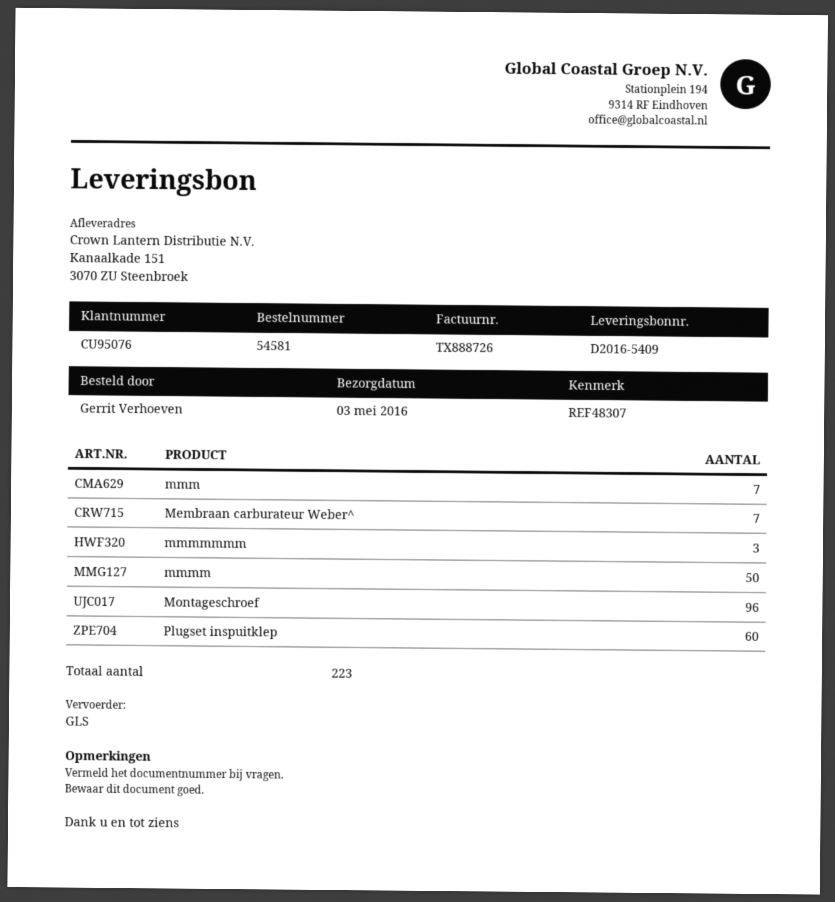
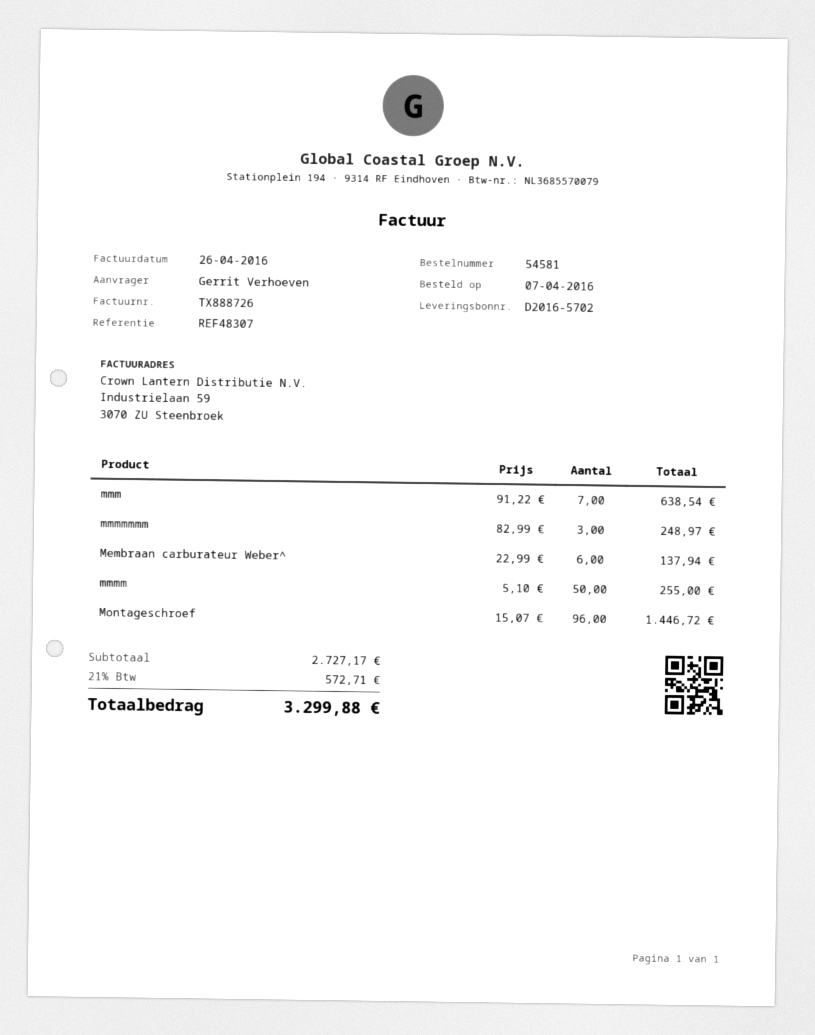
delivery note number: D2016-5409 -> D2016-5702
Membraan carburateur Weber^: 7 -> 6
Plugset inspuitklep: 60 -> none

